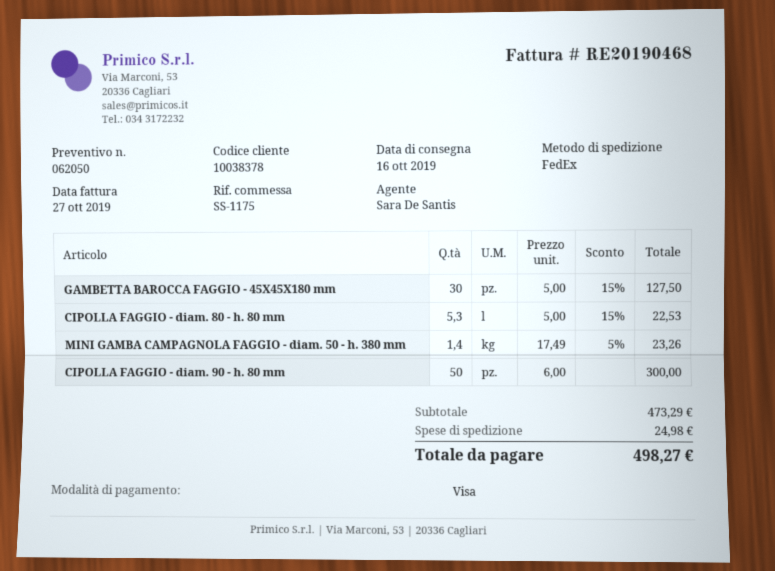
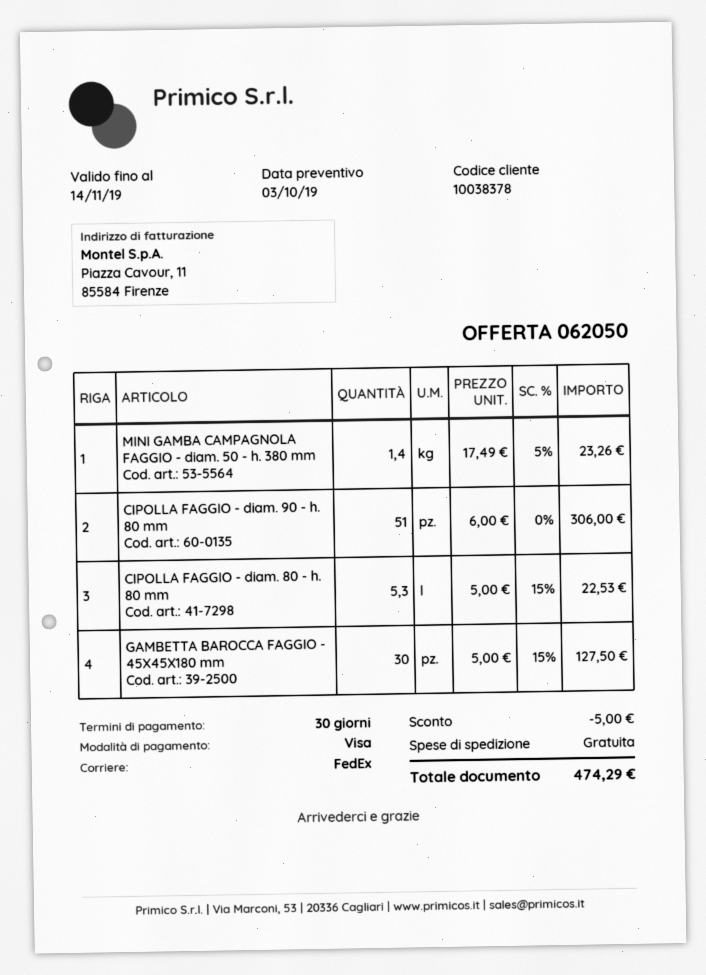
CIPOLLA FAGGIO - diam. 90 - h. 80 mm: 50 x 6.00 = 300.00 -> 51 x 6.00 = 306.00
discount: none -> 5.00
shipping: 24.98 -> 0.00
total: 498.27 -> 474.29

